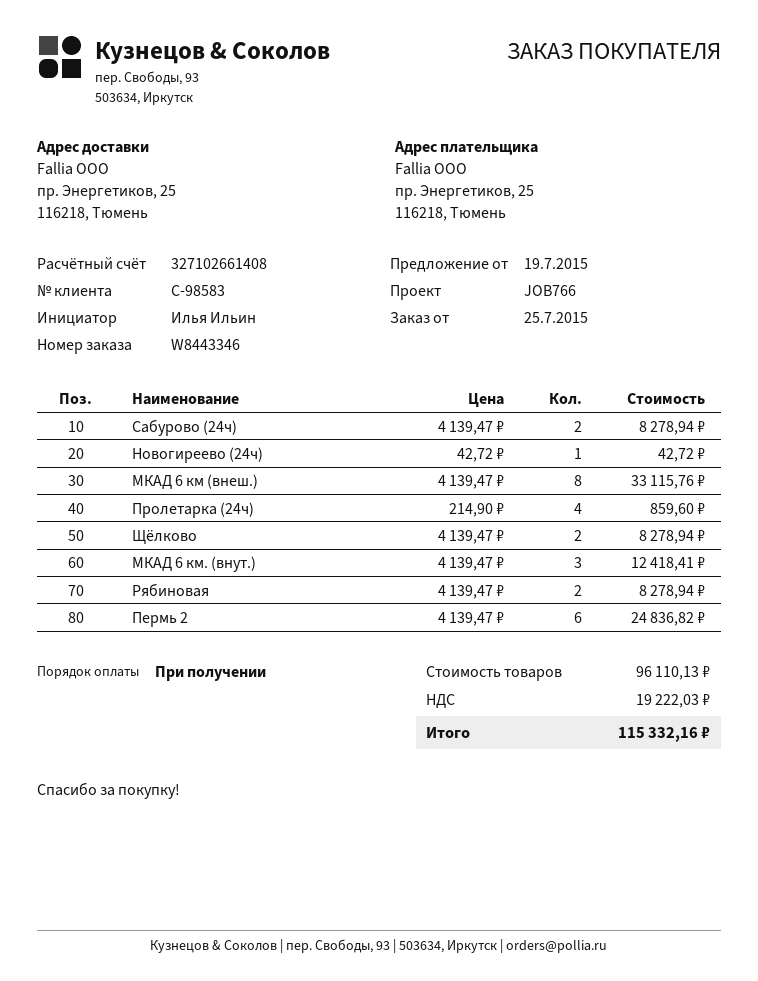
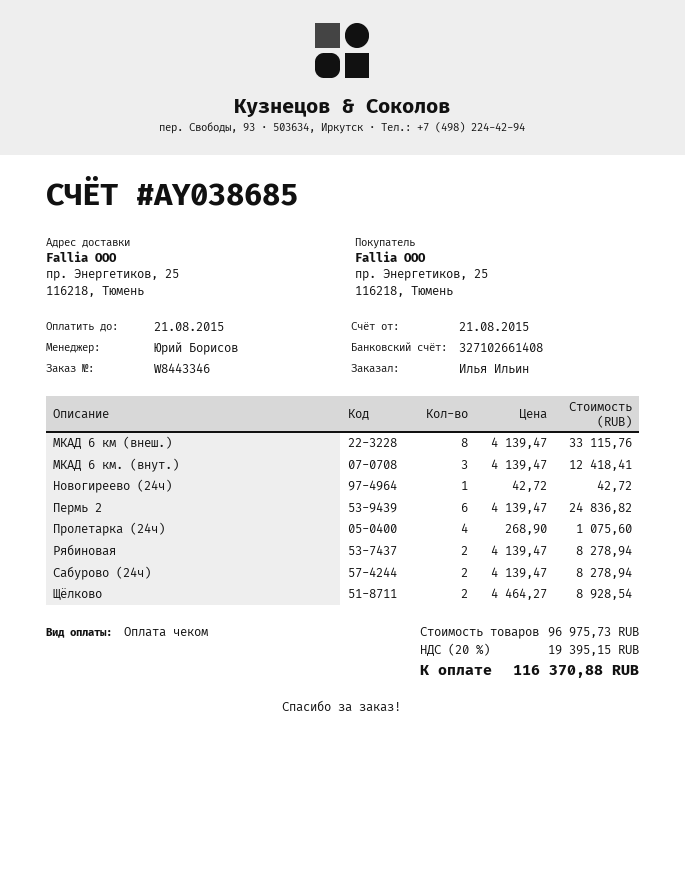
Пролетарка (24ч): 4 x 214.90 = 859.60 -> 4 x 268.90 = 1075.60
Щёлково: 2 x 4139.47 = 8278.94 -> 2 x 4464.27 = 8928.54
subtotal: 96110.13 -> 96975.73
tax: 19222.03 -> 19395.15
total: 115332.16 -> 116370.88

